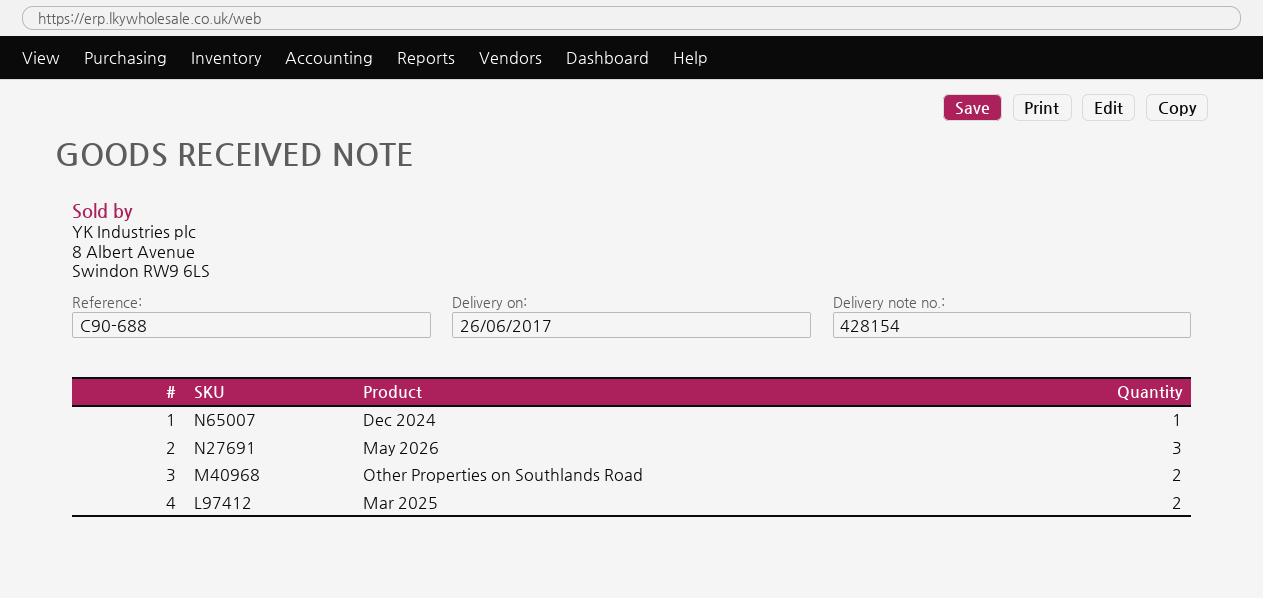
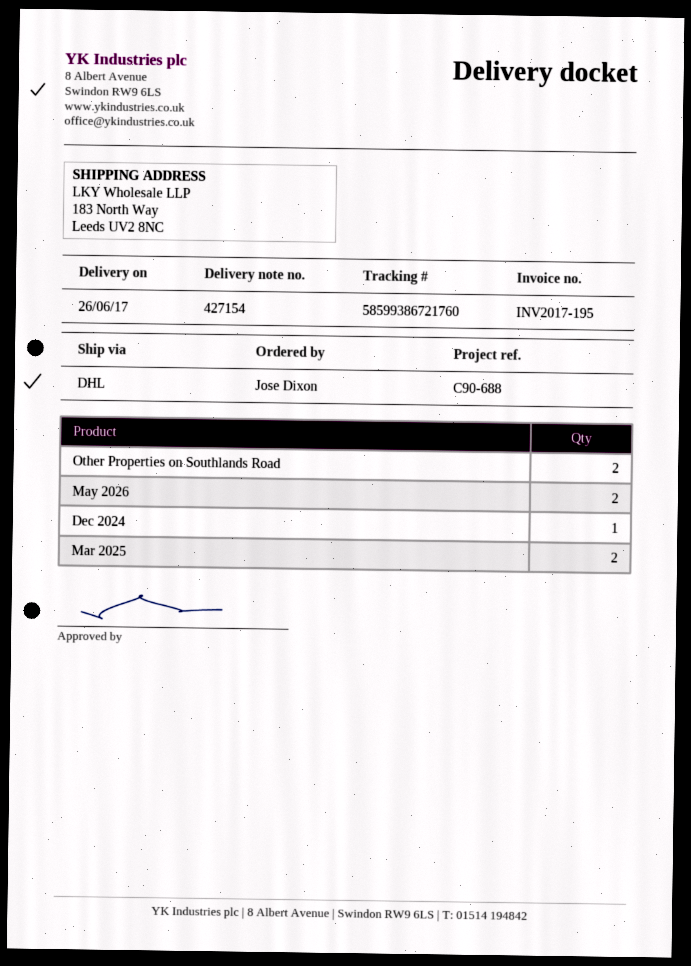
delivery note number: 428154 -> 427154
May 2026: 3 -> 2

